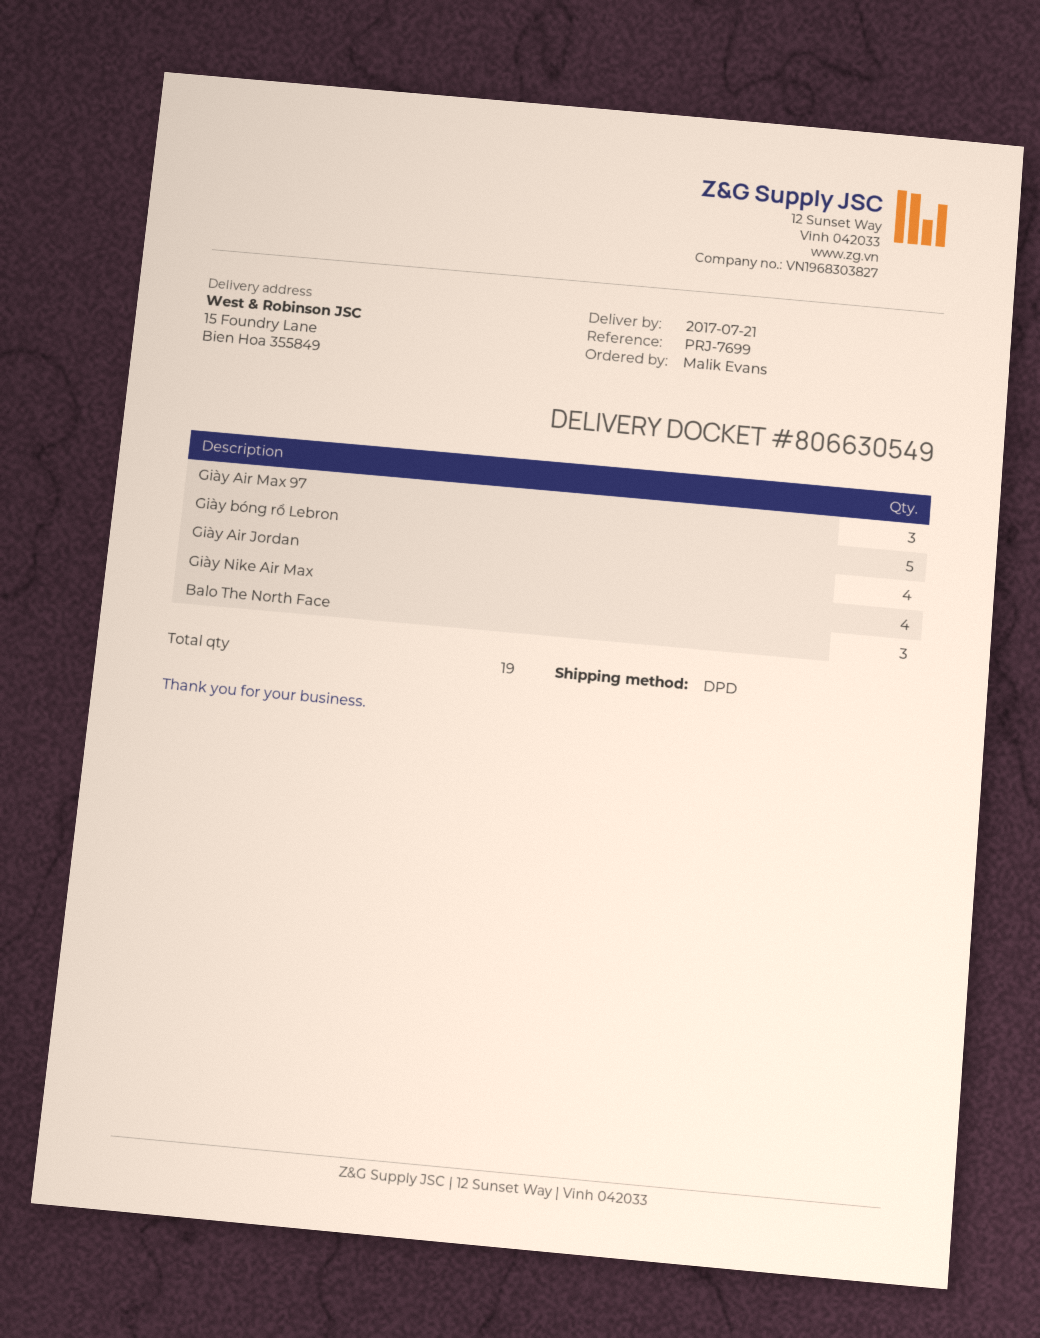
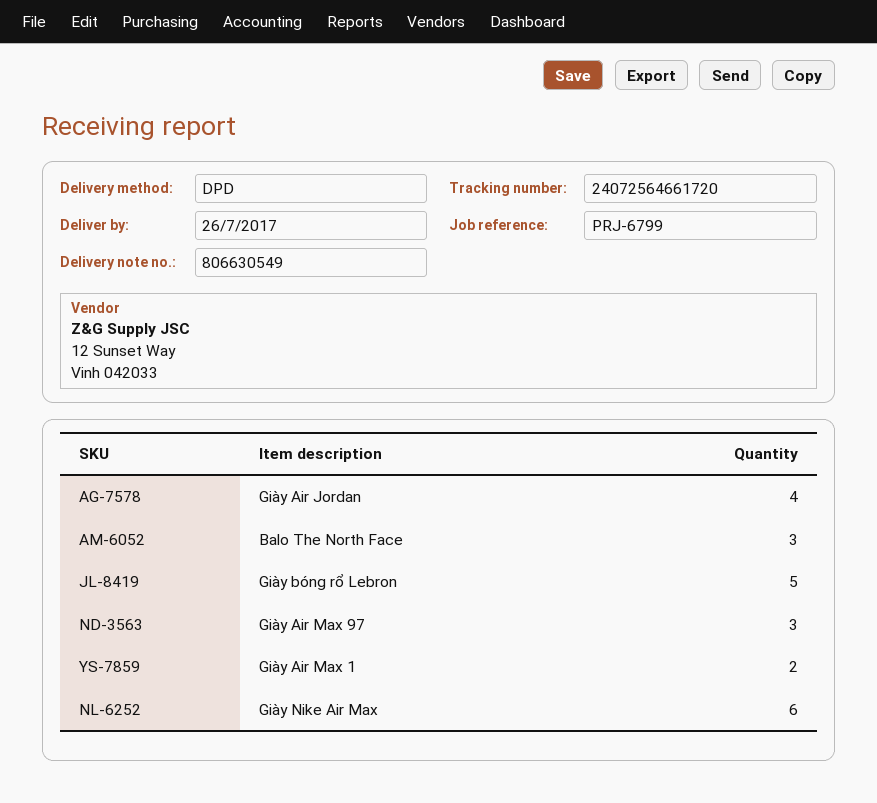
delivery date: 2017-07-21 -> 2017-07-26
reference: PRJ-7699 -> PRJ-6799
Giày Nike Air Max: 4 -> 6
Giày Air Max 1: none -> 2

